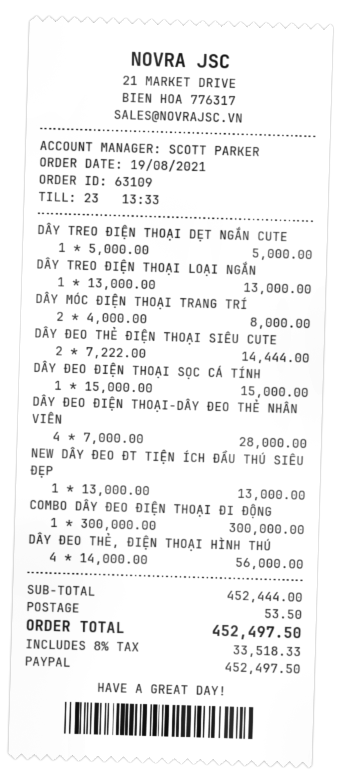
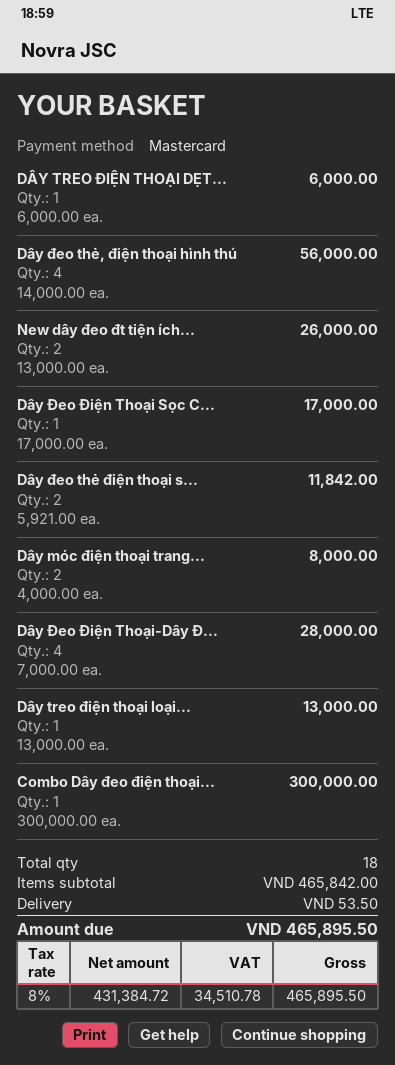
payment method: PayPal -> Mastercard
DÂY TREO ĐIỆN THOẠI DẸT NGẮN CUTE: 1 x 5000.00 = 5000.00 -> 1 x 6000.00 = 6000.00
DÂY ĐEO THẺ ĐIỆN THOẠI SIÊU CUTE: 2 x 7222.00 = 14444.00 -> 2 x 5921.00 = 11842.00
DÂY ĐEO ĐIỆN THOẠI SỌC CÁ TÍNH: 1 x 15000.00 = 15000.00 -> 1 x 17000.00 = 17000.00
NEW DÂY ĐEO ĐT TIỆN ÍCH ĐẦU THÚ SIÊU ĐẸP: 1 x 13000.00 = 13000.00 -> 2 x 13000.00 = 26000.00
subtotal: 452444.00 -> 465842.00
tax: 8% = 33518.33 -> 8% = 34510.78
total: 452497.50 -> 465895.50

